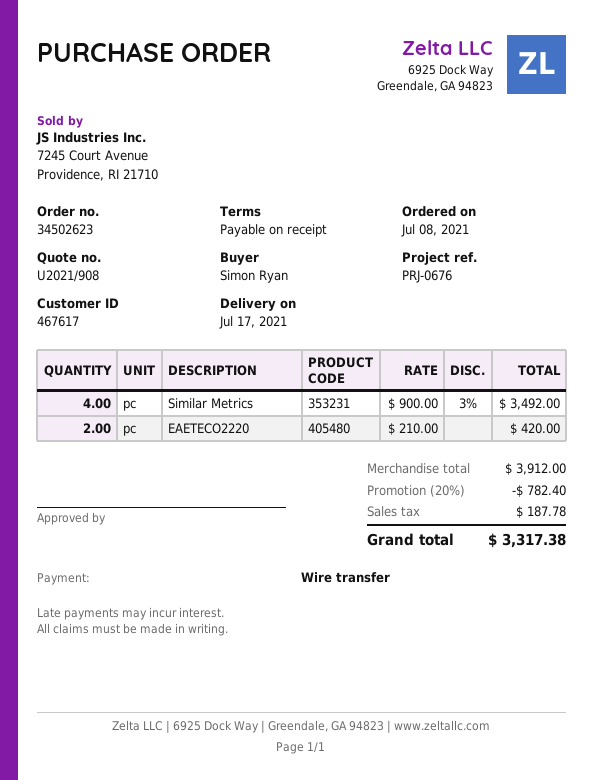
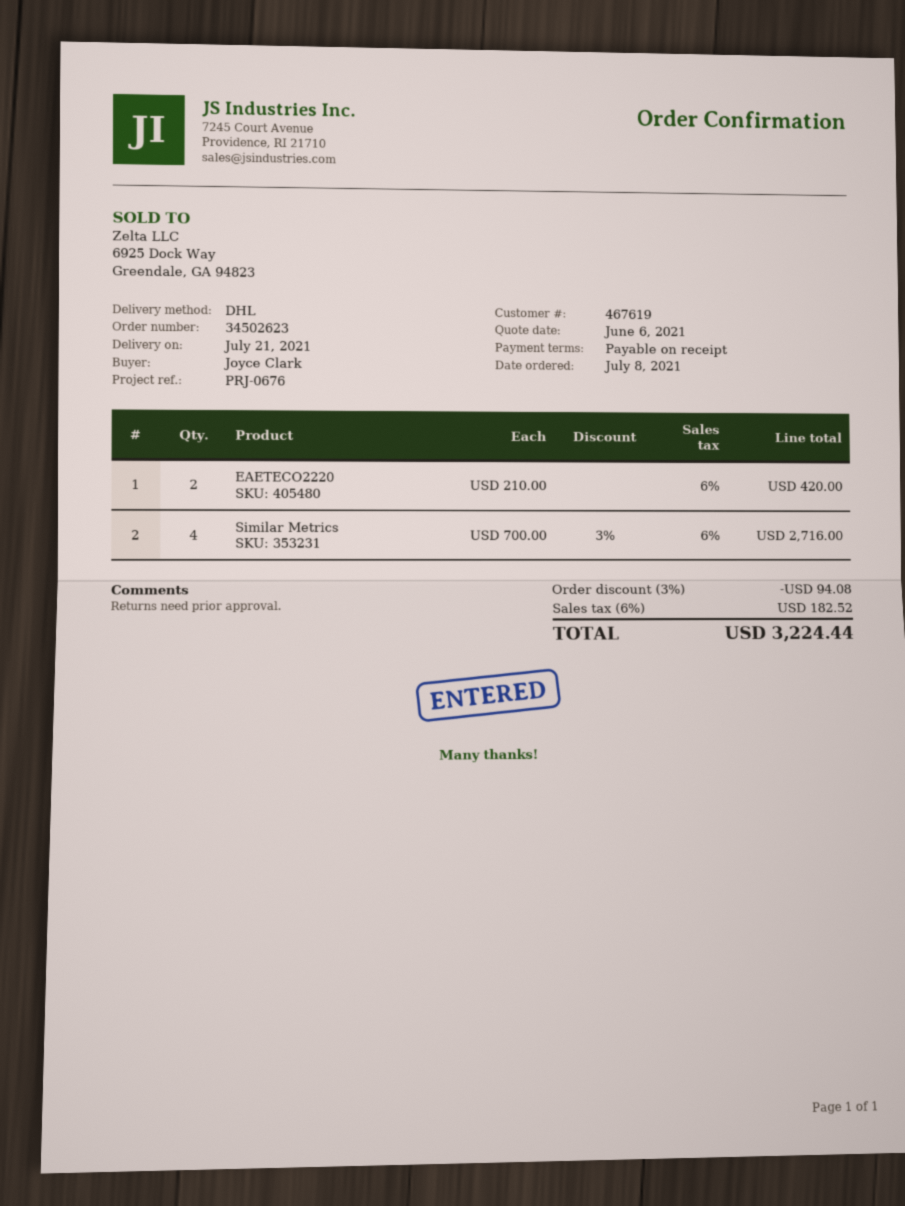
delivery date: 2021-07-17 -> 2021-07-21
customer number: 467617 -> 467619
ordered by: Simon Ryan -> Joyce Clark
Similar Metrics: 4 x 900.00 - 3% = 3492.00 -> 4 x 700.00 - 3% = 2716.00
discount: 20% = 782.40 -> 3% = 94.08
tax: 187.78 -> 182.52
total: 3317.38 -> 3224.44

